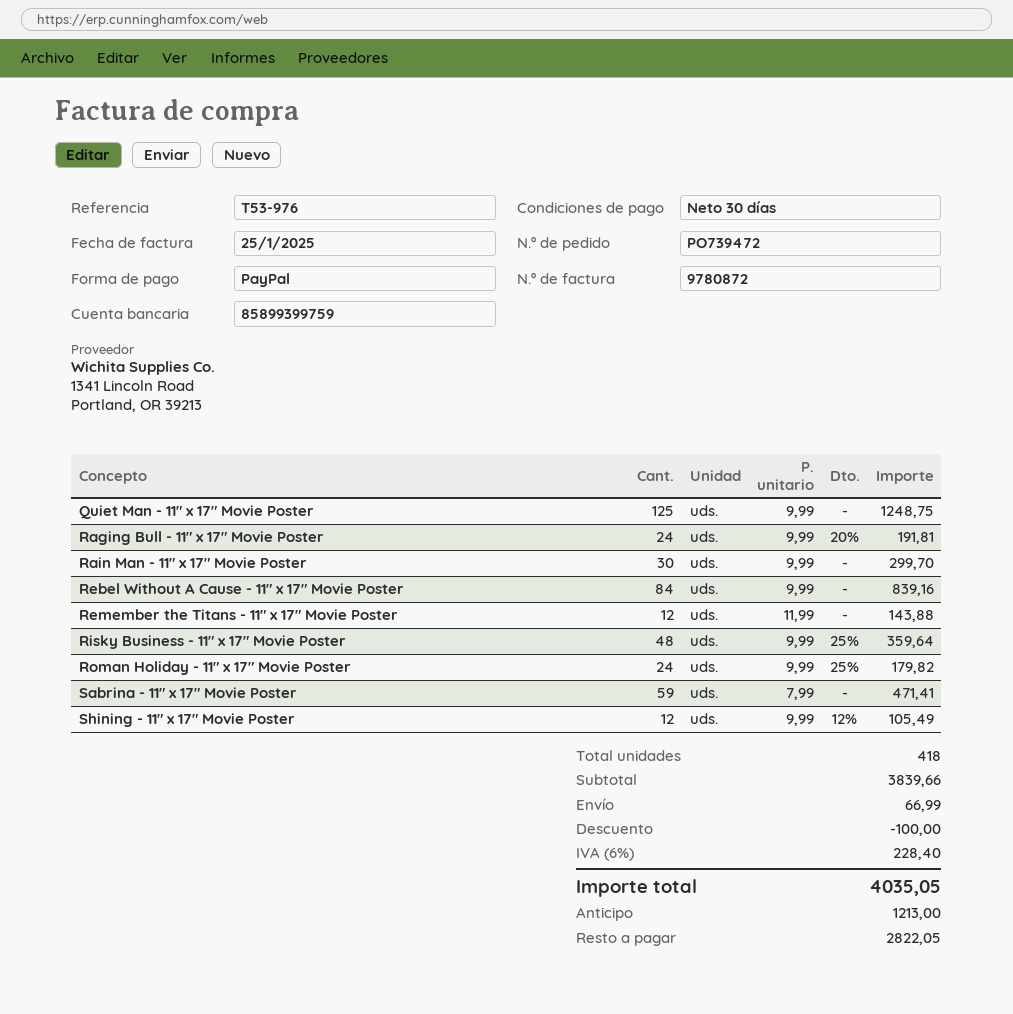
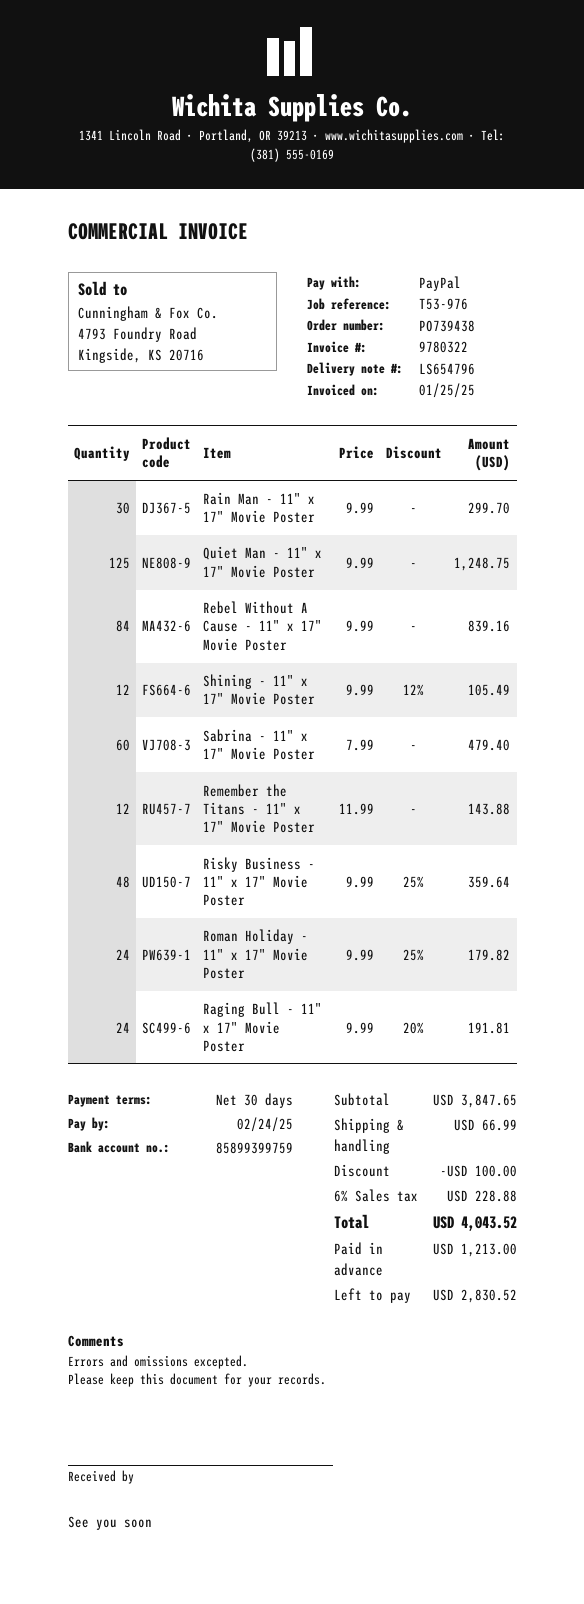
order number: PO739472 -> PO739438
invoice number: 9780872 -> 9780322
Sabrina - 11" x 17" Movie Poster: 59 x 7.99 = 471.41 -> 60 x 7.99 = 479.40
subtotal: 3839.66 -> 3847.65
tax: 6% = 228.40 -> 6% = 228.88
total: 4035.05 -> 4043.52
balance: 2822.05 -> 2830.52

